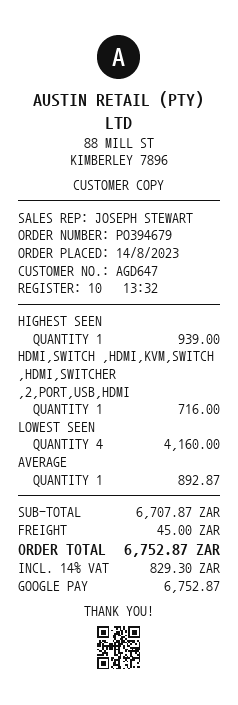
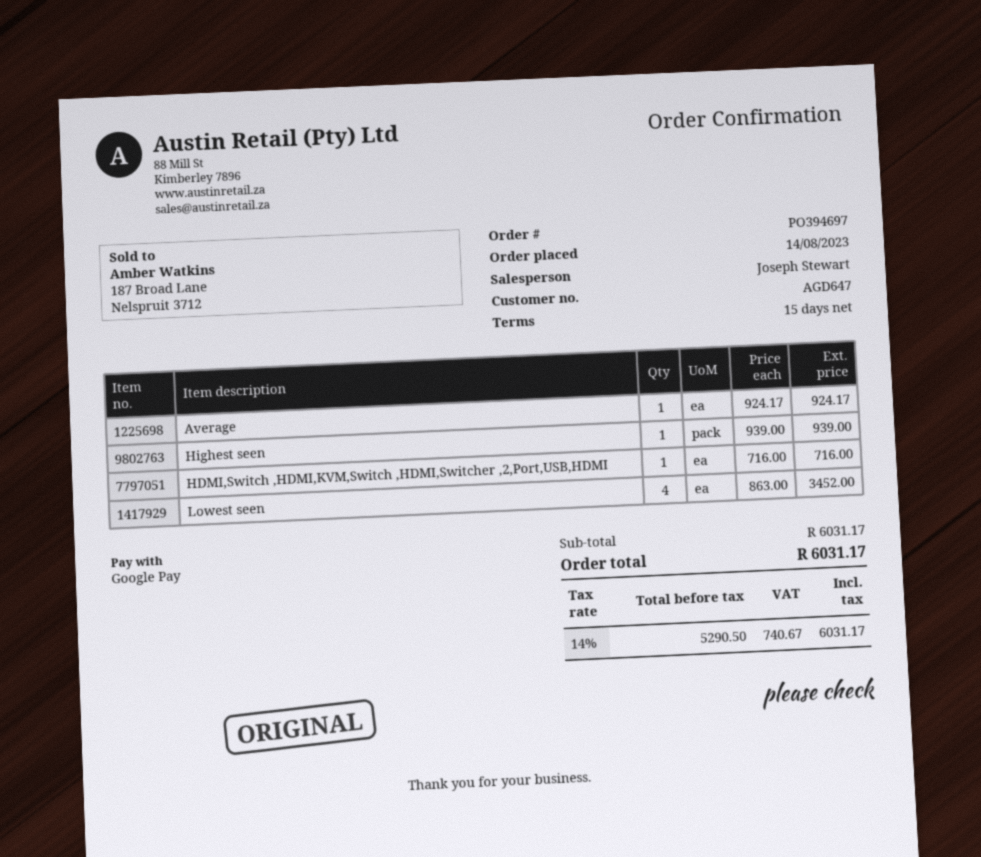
order number: PO394679 -> PO394697
LOWEST SEEN: 4 for 4160.00 -> 4 for 3452.00
AVERAGE: 1 for 892.87 -> 1 for 924.17
subtotal: 6707.87 -> 6031.17
shipping: 45.00 -> none
tax: 14% = 829.30 -> 14% = 740.67
total: 6752.87 -> 6031.17

